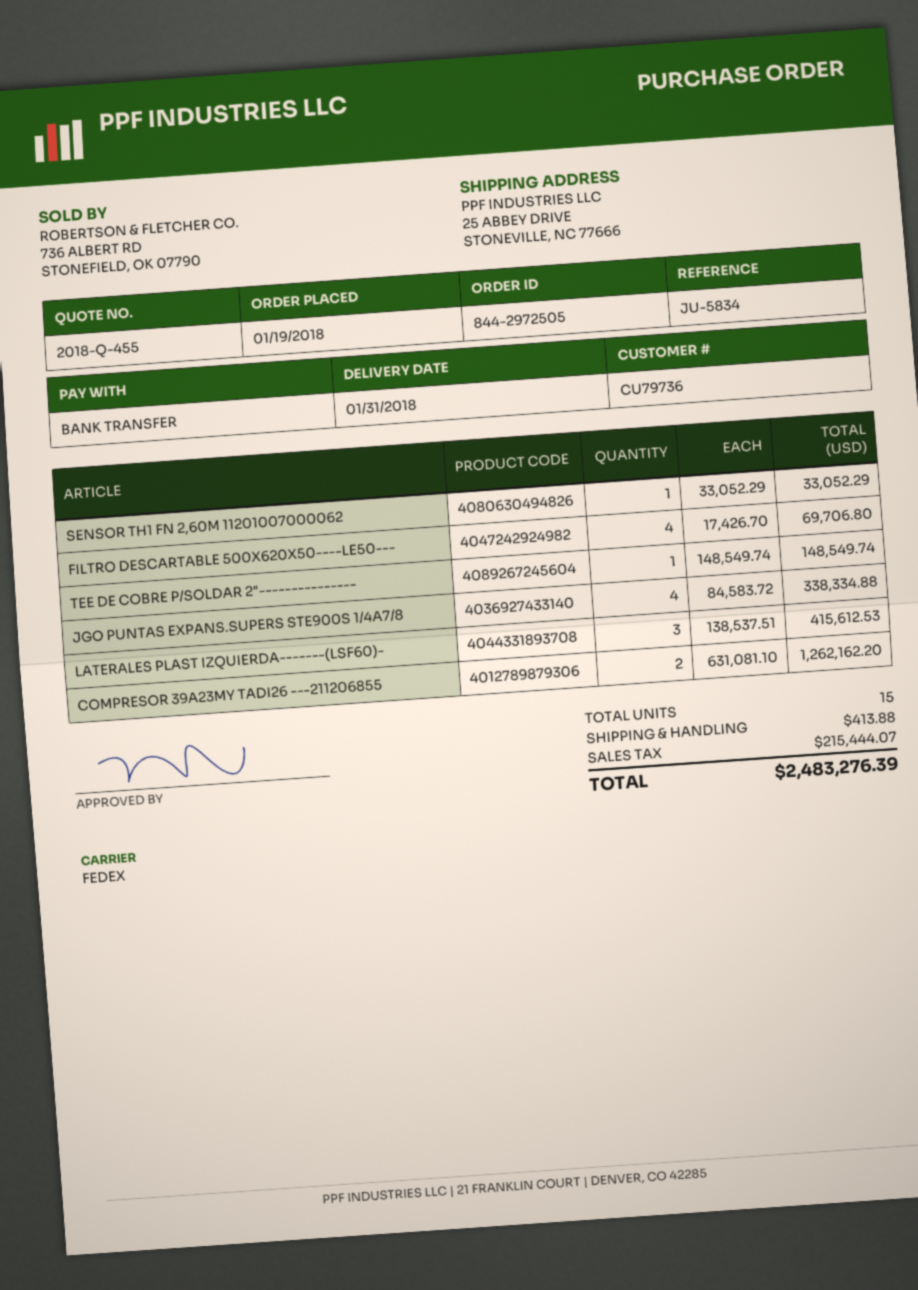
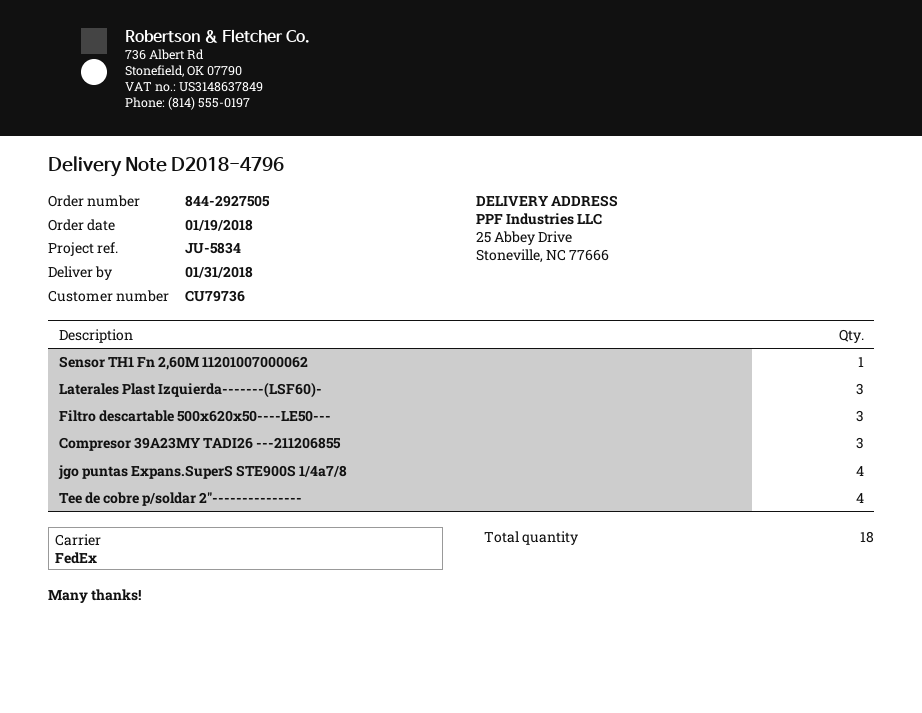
order number: 844-2972505 -> 844-2927505
FILTRO DESCARTABLE 500X620X50----LE50---: 4 -> 3
TEE DE COBRE P/SOLDAR 2"---------------: 1 -> 4
COMPRESOR 39A23MY TADI26 ---211206855: 2 -> 3
total quantity: 15 -> 18

